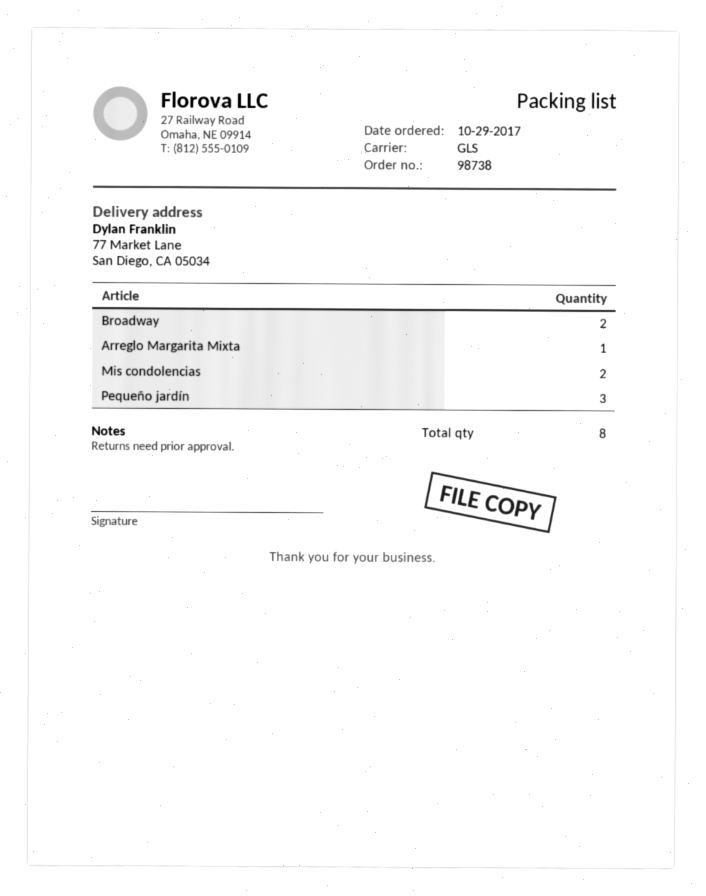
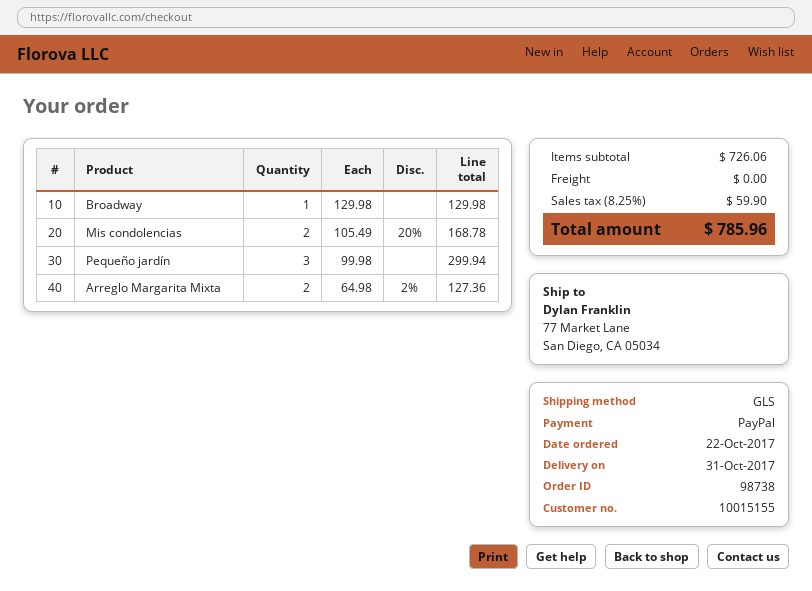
order date: 2017-10-29 -> 2017-10-22
Broadway: 2 -> 1
Arreglo Margarita Mixta: 1 -> 2

